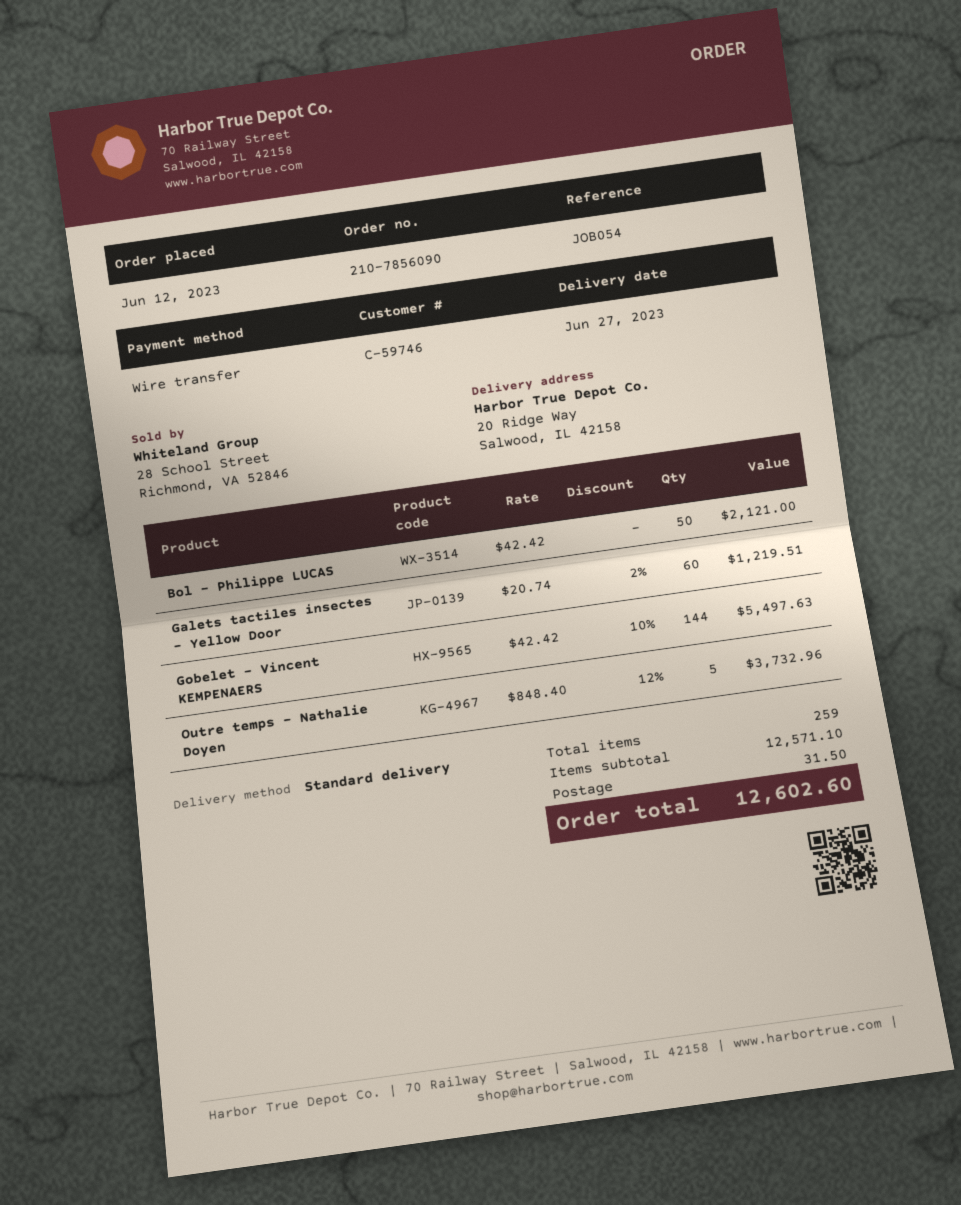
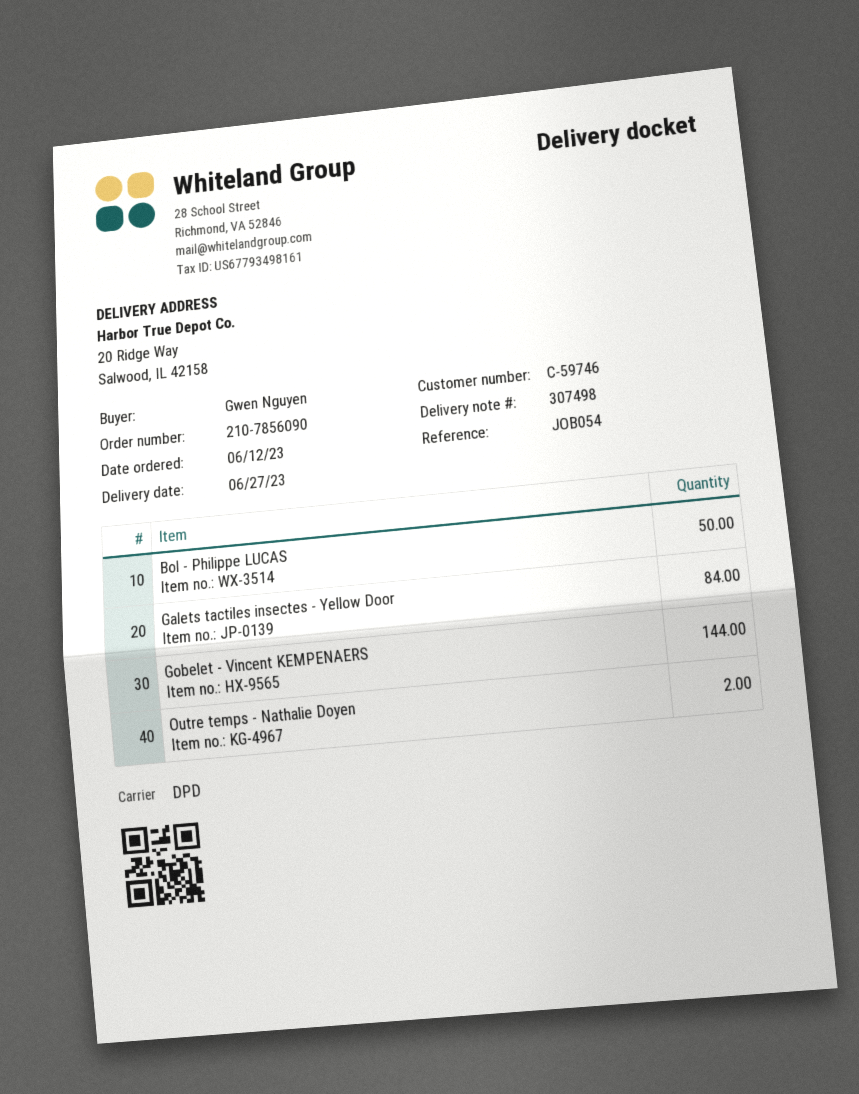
shipping method: standard -> DPD
Galets tactiles insectes - Yellow Door: 60 -> 84
Outre temps - Nathalie Doyen: 5 -> 2

